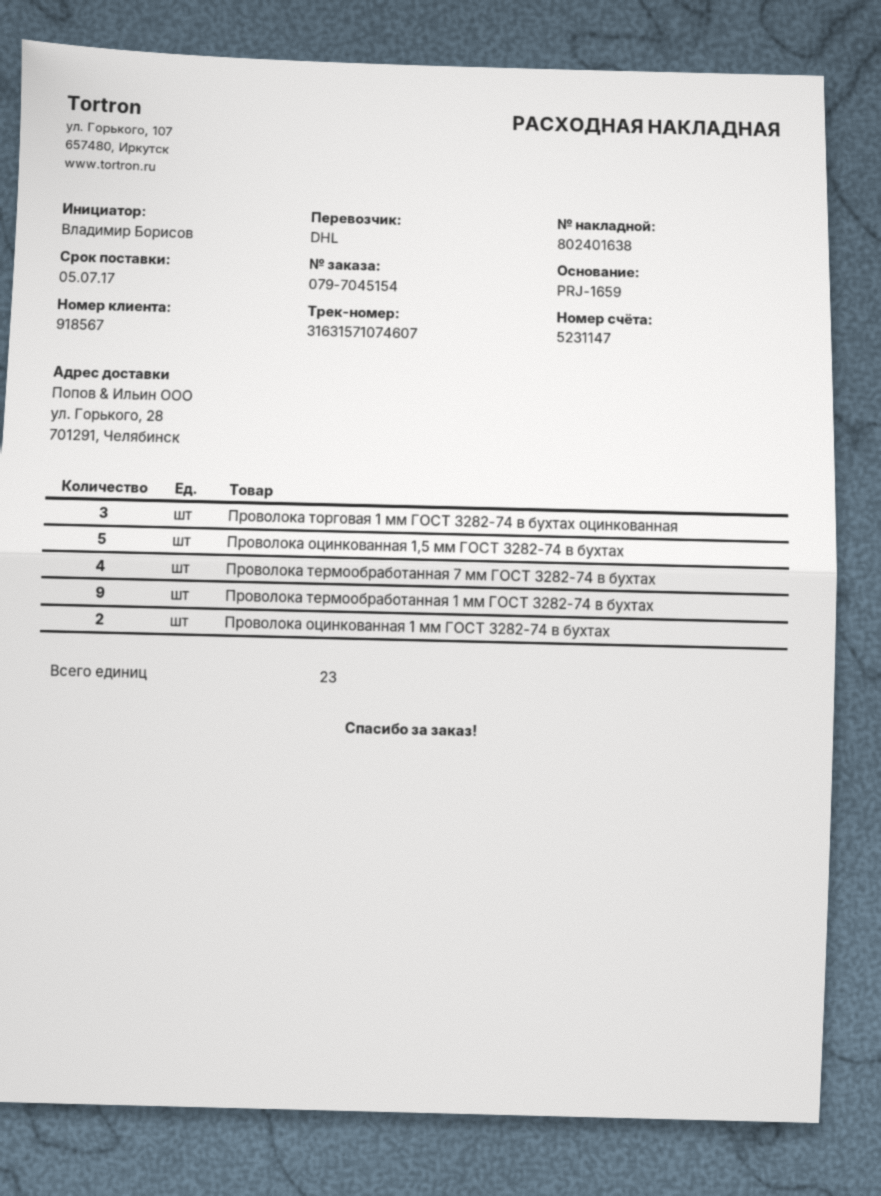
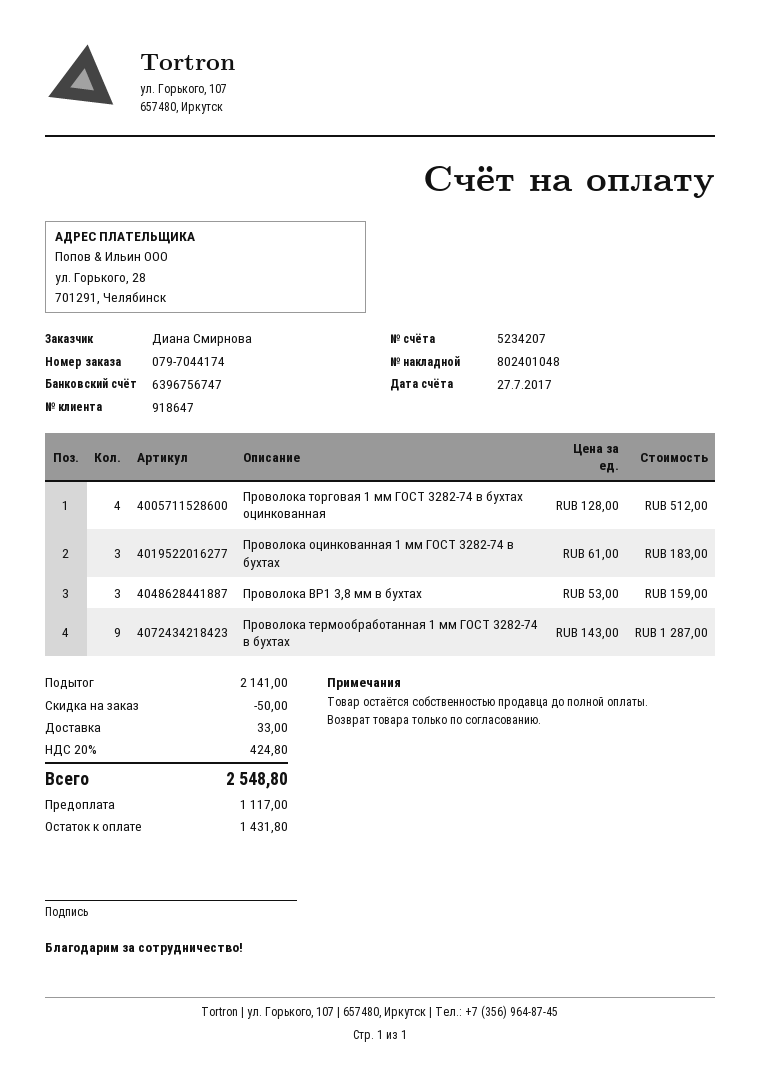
order number: 079-7045154 -> 079-7044174
delivery note number: 802401638 -> 802401048
invoice number: 5231147 -> 5234207
customer number: 918567 -> 918647
ordered by: Владимир Борисов -> Диана Смирнова
Проволока торговая 1 мм ГОСТ 3282-74 в бухтах оцинкованная: 3 -> 4
Проволока оцинкованная 1,5 мм ГОСТ 3282-74 в бухтах: 5 -> none
Проволока термообработанная 7 мм ГОСТ 3282-74 в бухтах: 4 -> none
Проволока оцинкованная 1 мм ГОСТ 3282-74 в бухтах: 2 -> 3
Проволока ВР1 3,8 мм в бухтах: none -> 3

